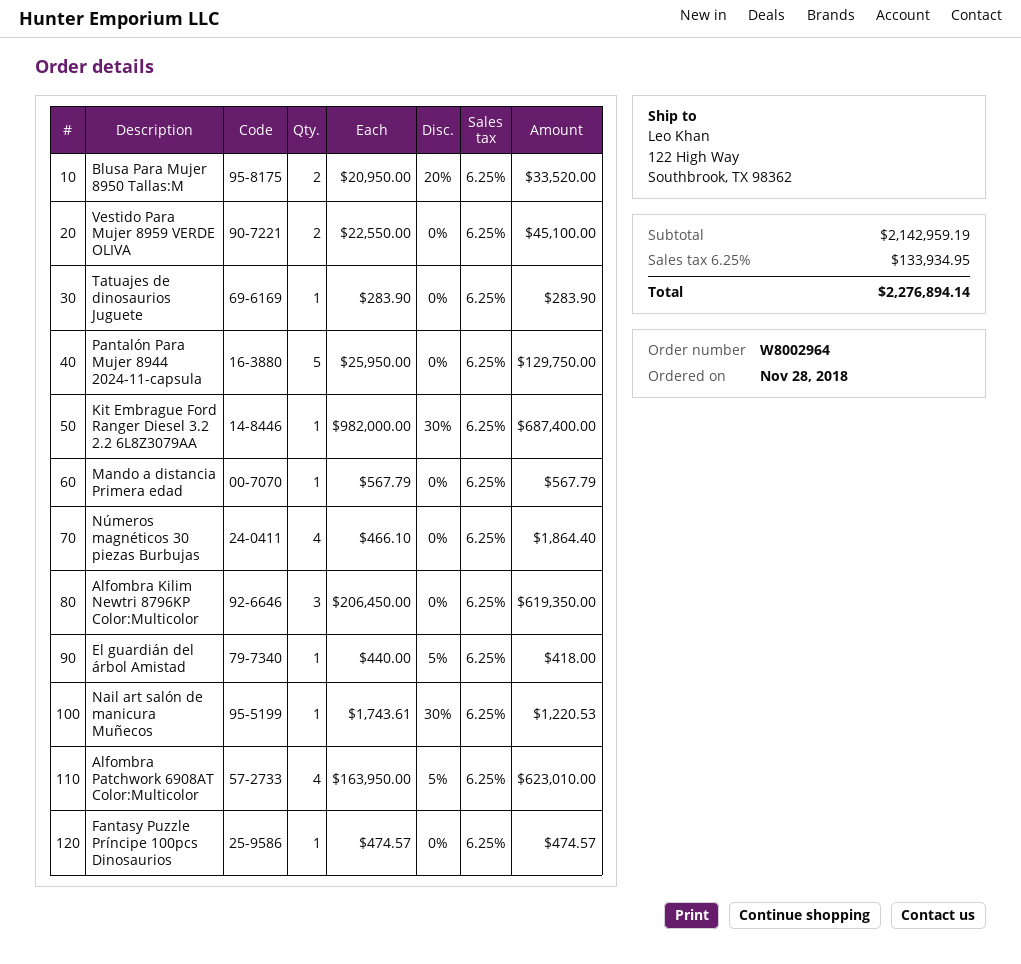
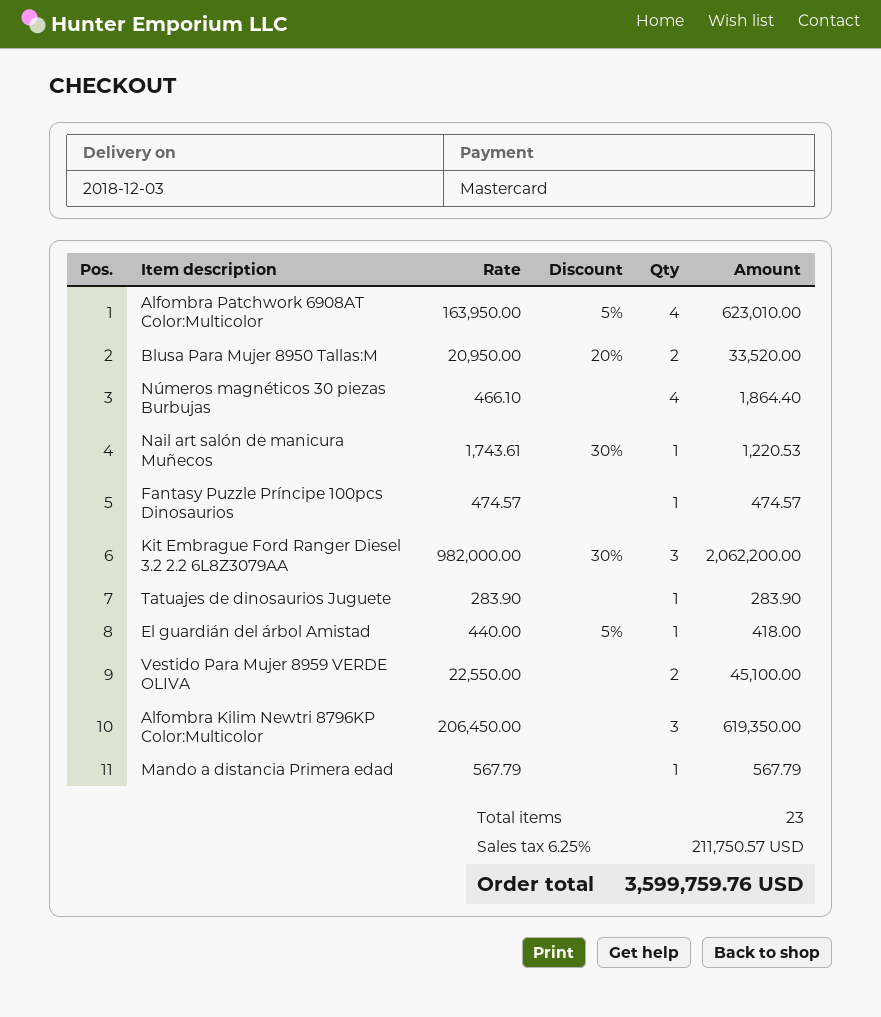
Pantalón Para Mujer 8944 2024-11-capsula: 5 x 25950.00 = 129750.00 -> none
Kit Embrague Ford Ranger Diesel 3.2 2.2 6L8Z3079AA: 1 x 982000.00 - 30% = 687400.00 -> 3 x 982000.00 - 30% = 2062200.00
tax: 6.25% = 133934.95 -> 6.25% = 211750.57
total: 2276894.14 -> 3599759.76

